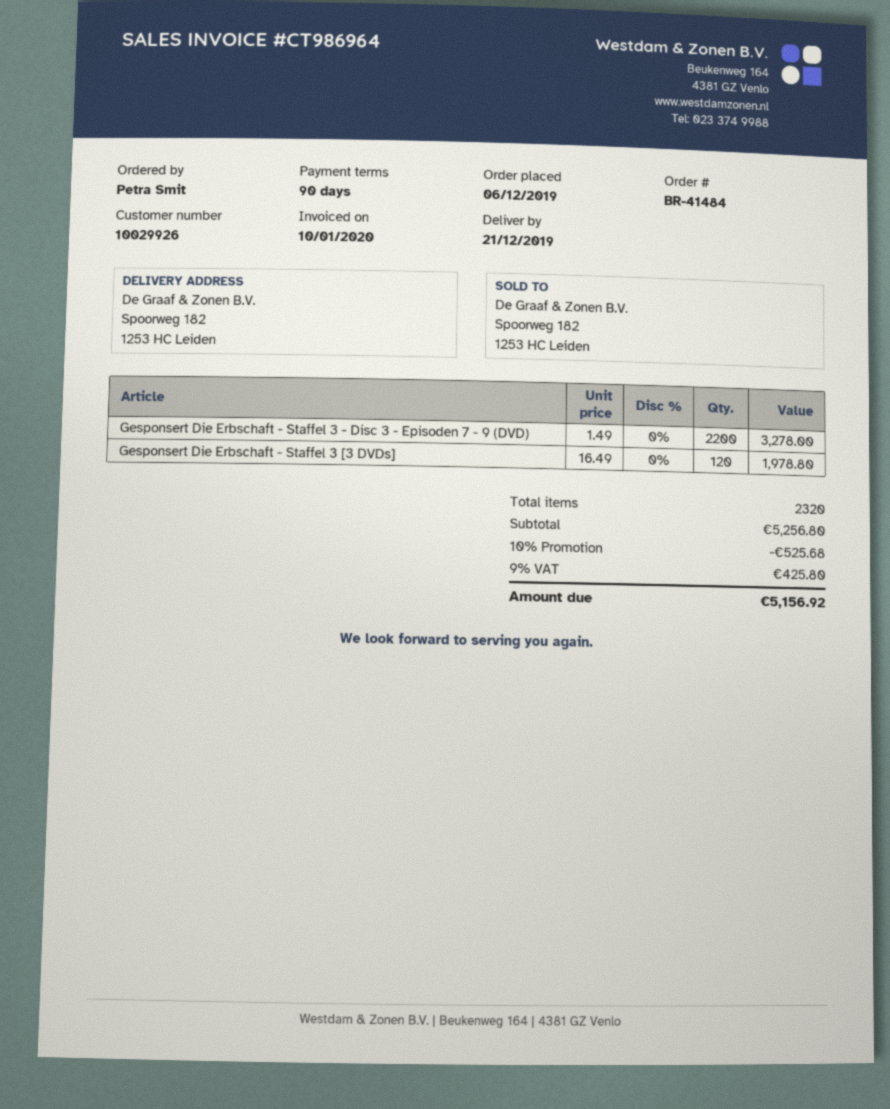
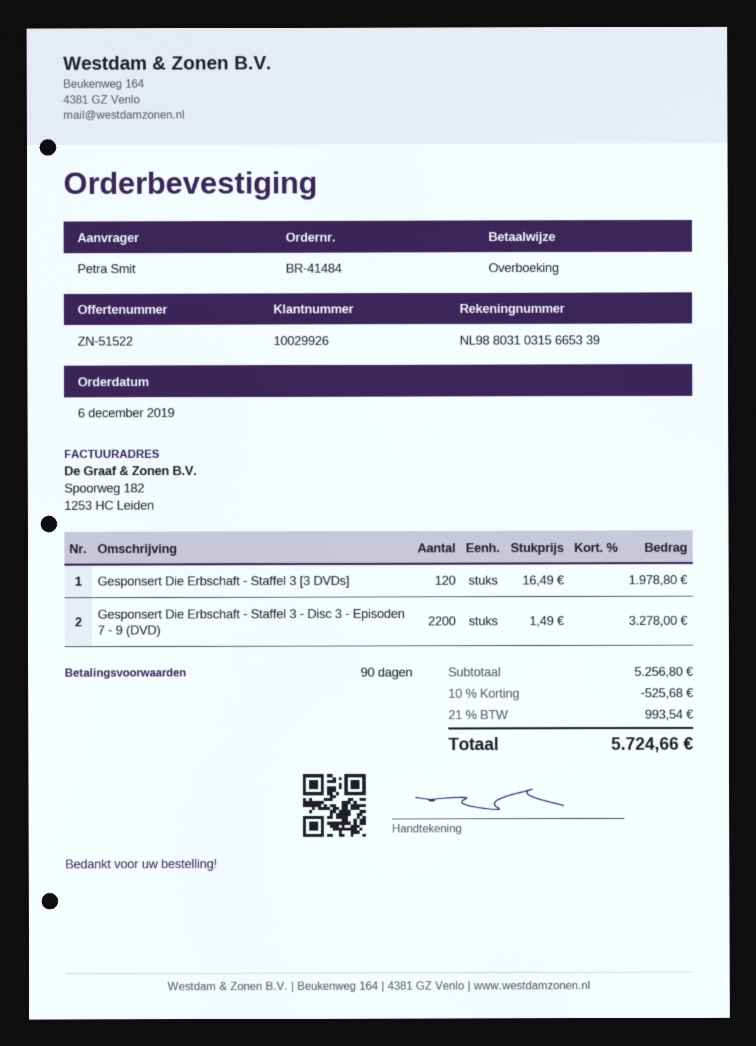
tax: 9% = 425.80 -> 21% = 993.54
total: 5156.92 -> 5724.66

